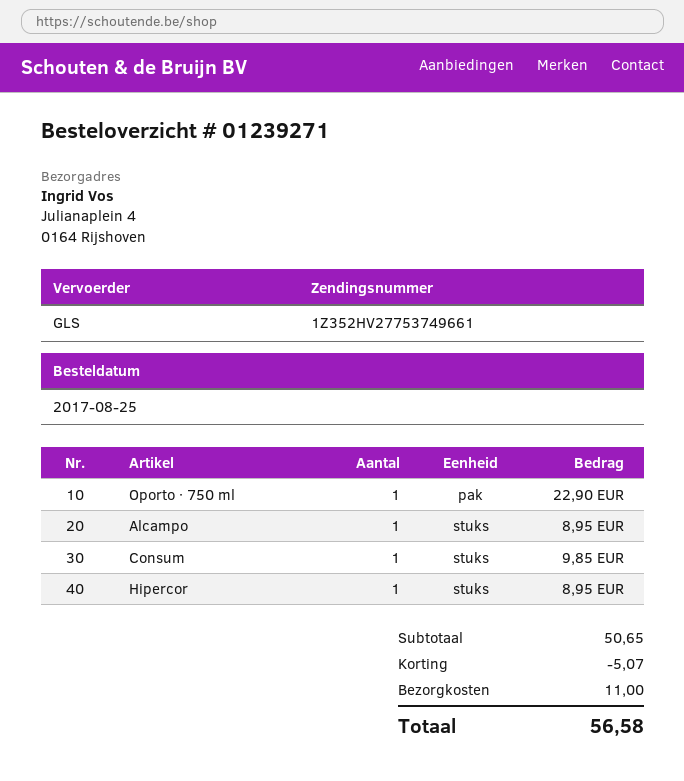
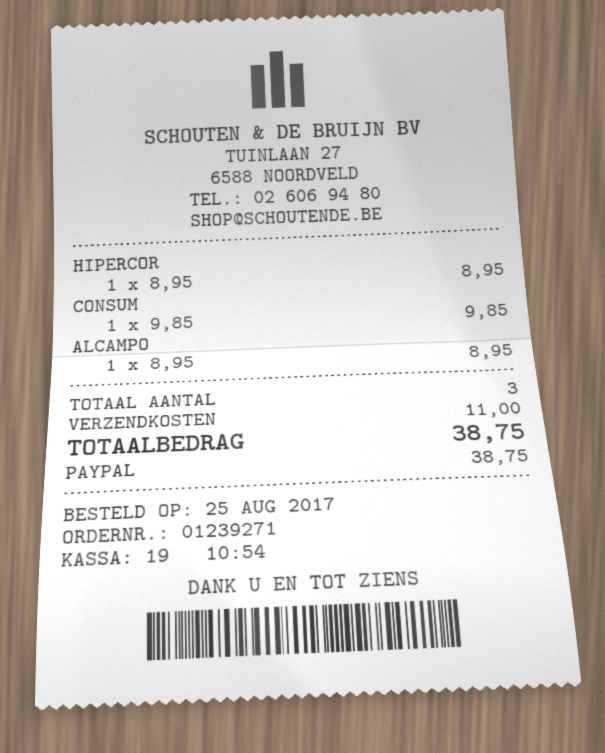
Oporto · 750 ml: 1 for 22.90 -> none
discount: 5.07 -> none
total: 56.58 -> 38.75

